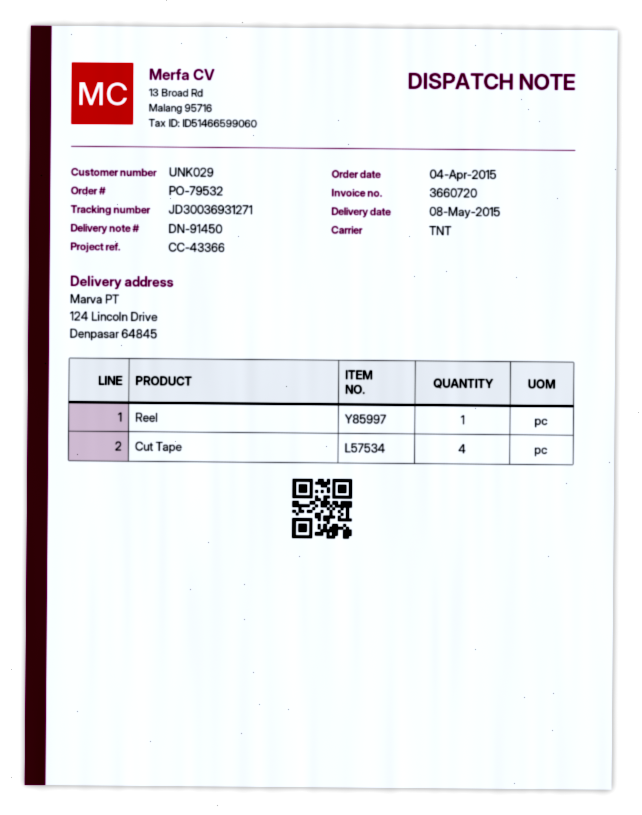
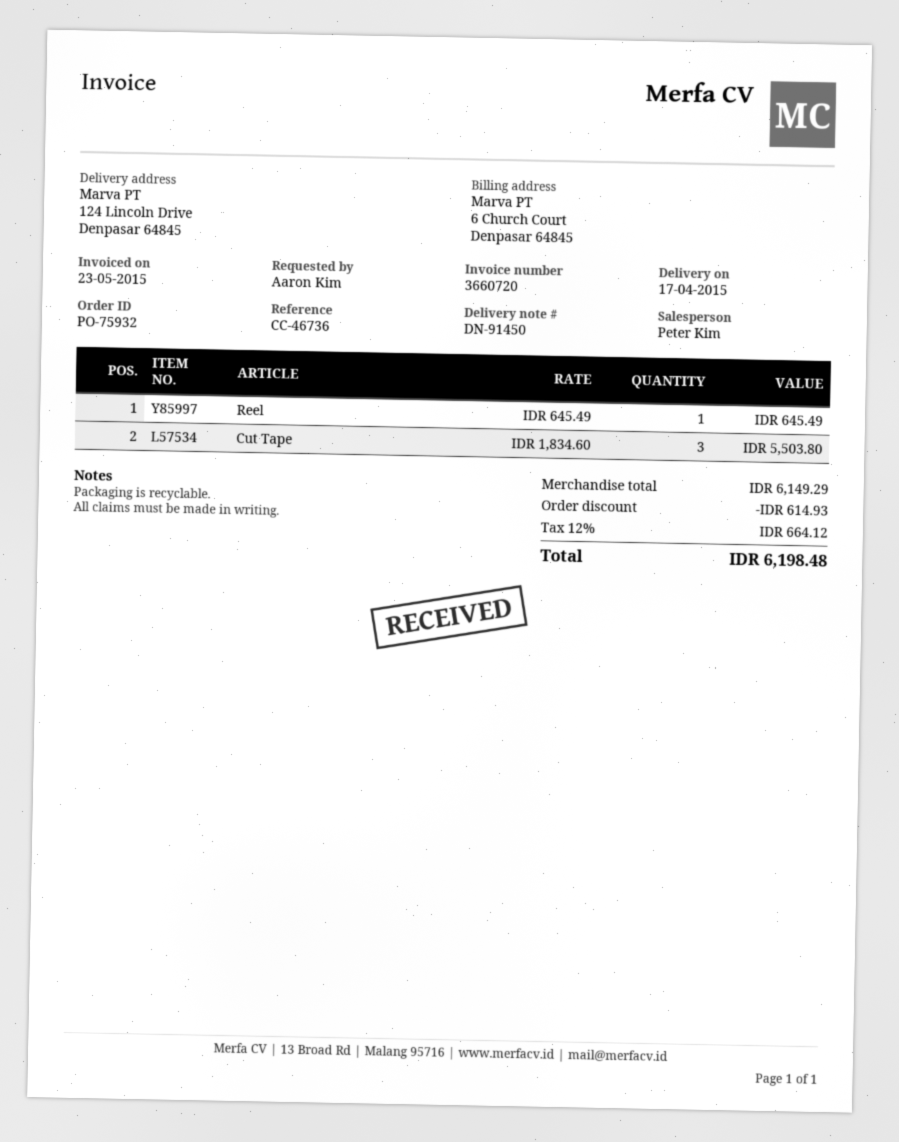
order number: PO-79532 -> PO-75932
delivery date: 2015-05-08 -> 2015-04-17
reference: CC-43366 -> CC-46736
Cut Tape: 4 -> 3

